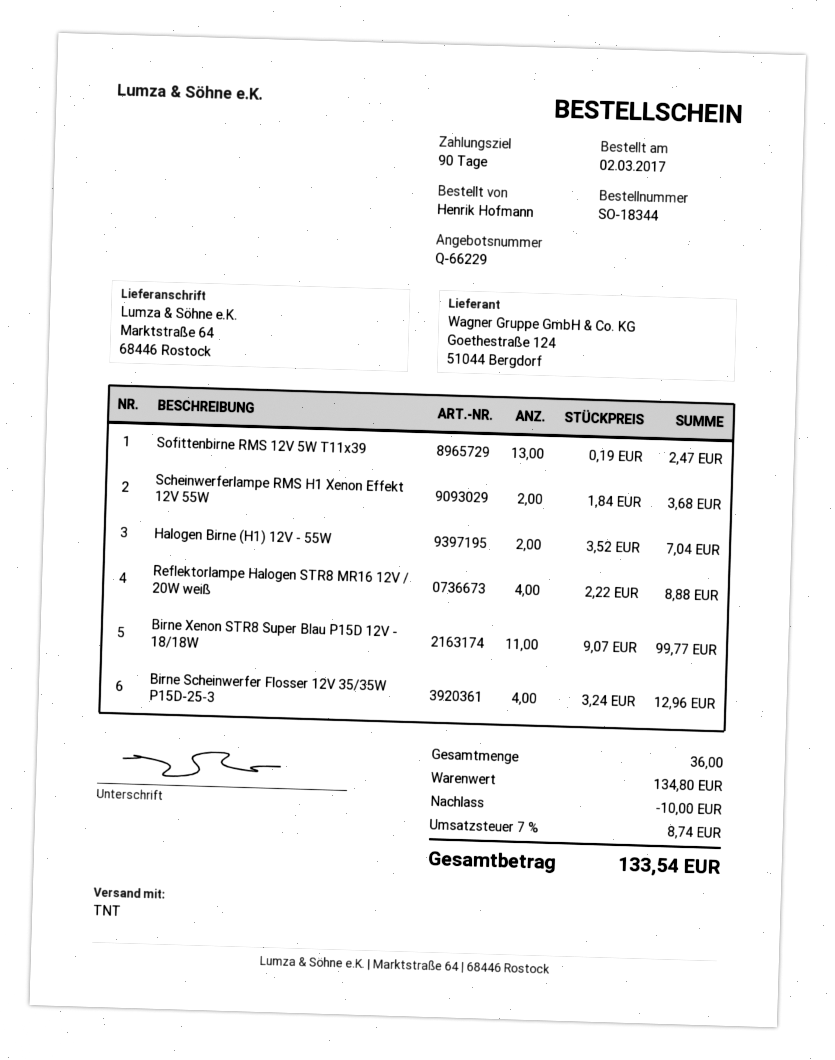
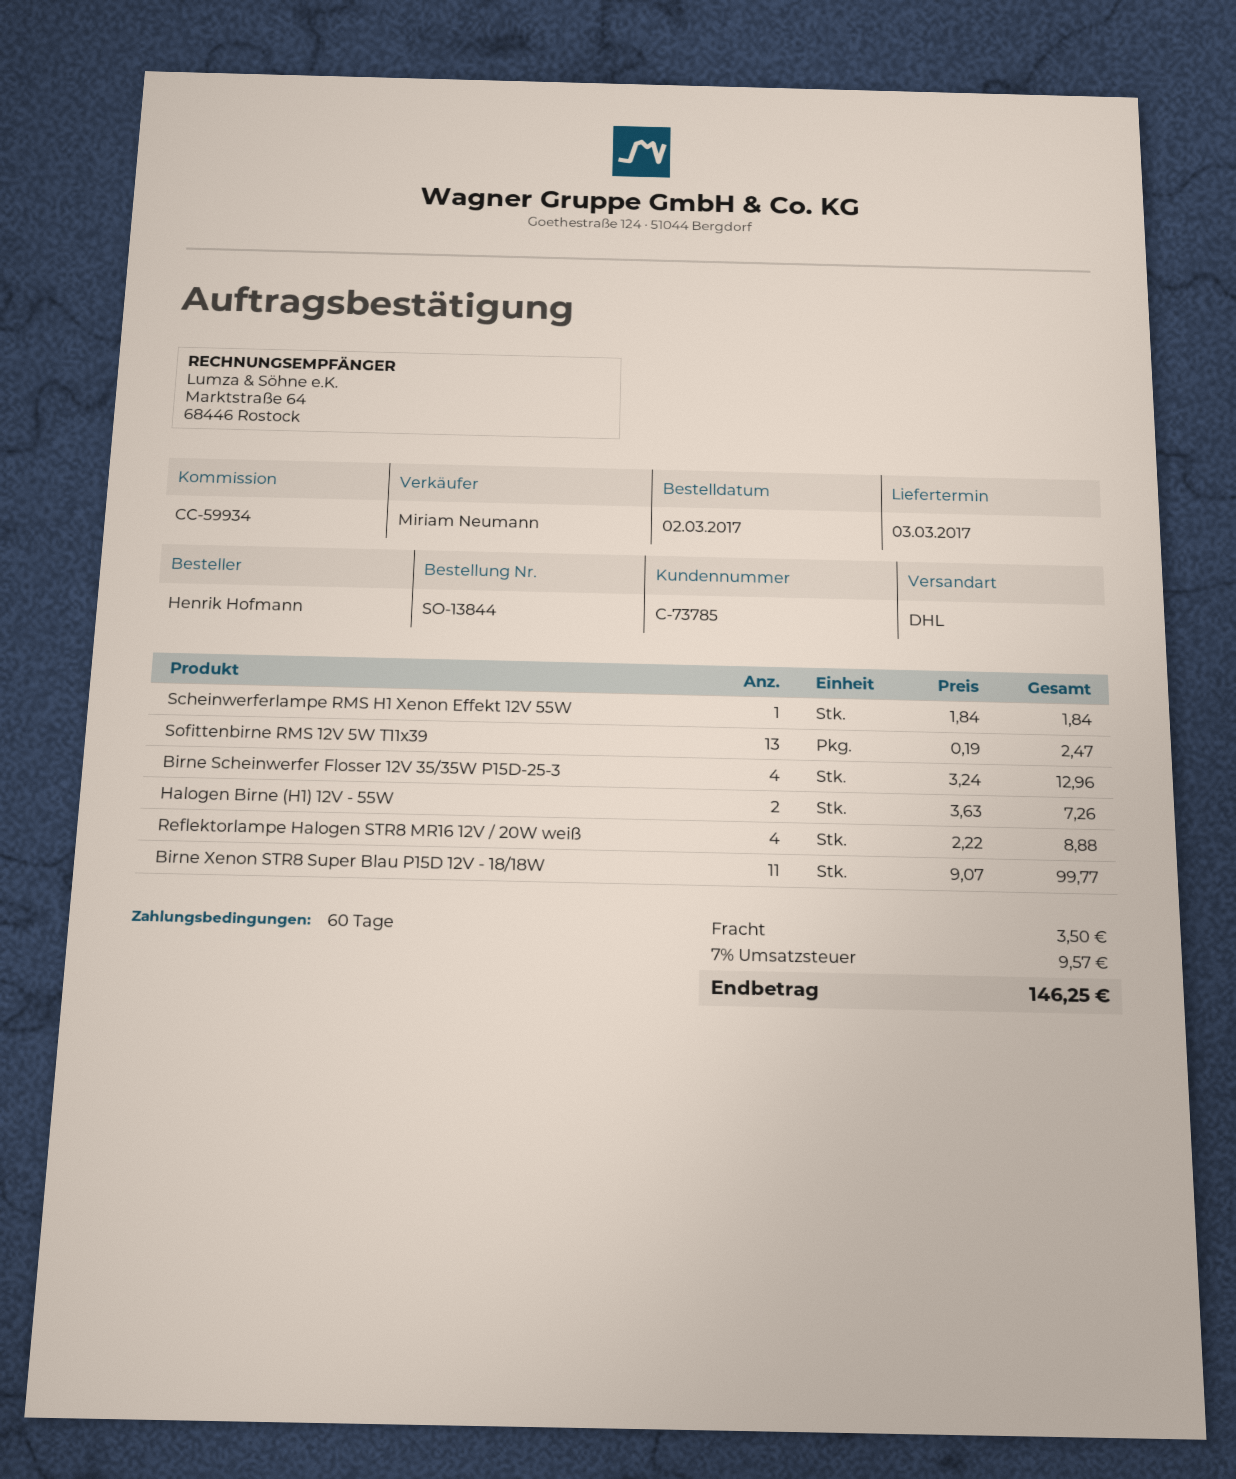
order number: SO-18344 -> SO-13844
payment terms: 90 days -> 60 days
shipping method: TNT -> DHL
Scheinwerferlampe RMS H1 Xenon Effekt 12V 55W: 2 x 1.84 = 3.68 -> 1 x 1.84 = 1.84
Halogen Birne (H1) 12V - 55W: 2 x 3.52 = 7.04 -> 2 x 3.63 = 7.26
discount: 10.00 -> none
shipping: none -> 3.50
tax: 7% = 8.74 -> 7% = 9.57
total: 133.54 -> 146.25

